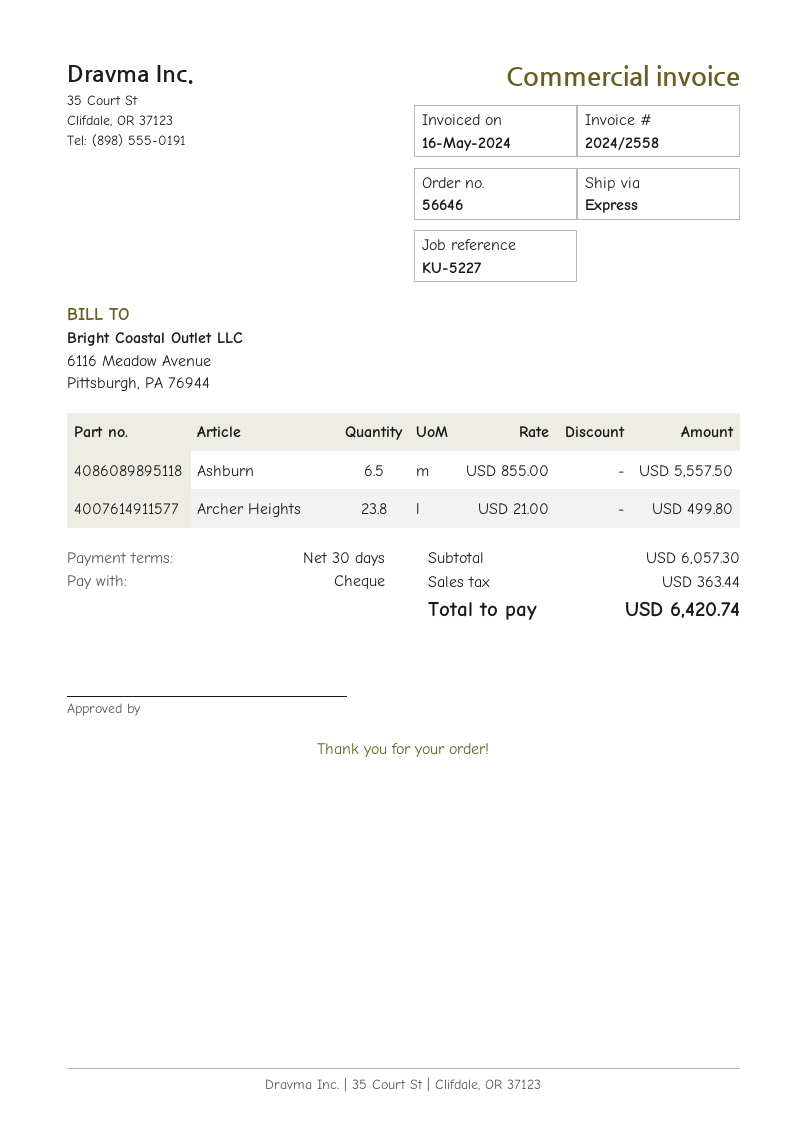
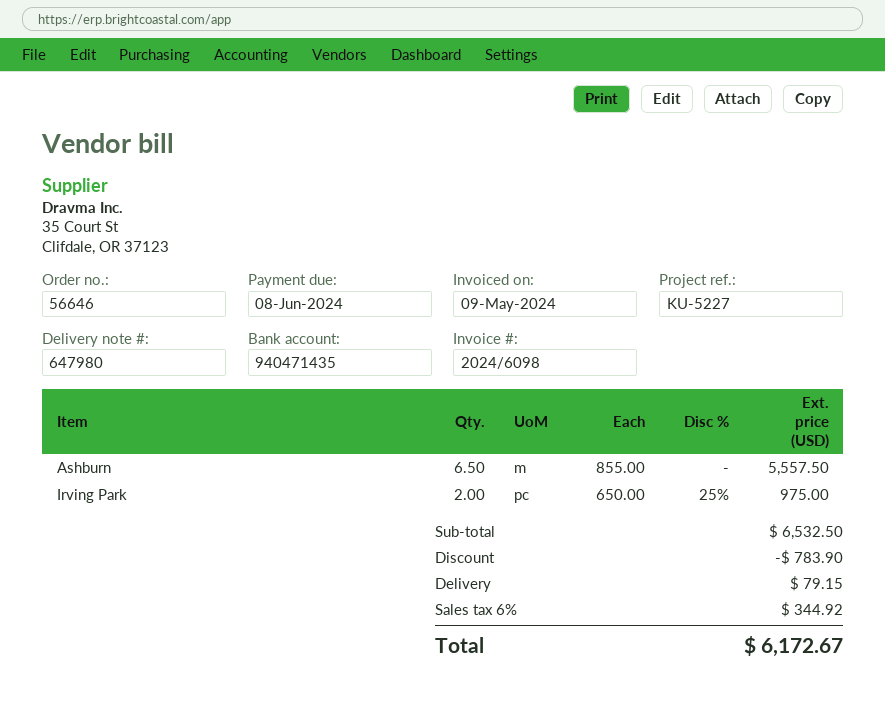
invoice number: 2024/2558 -> 2024/6098
invoice date: 2024-05-16 -> 2024-05-09
Archer Heights: 23.8 x 21.00 = 499.80 -> none
Irving Park: none -> 2 x 650.00 - 25% = 975.00
subtotal: 6057.30 -> 6532.50
discount: none -> 783.90
shipping: none -> 79.15
tax: 363.44 -> 344.92
total: 6420.74 -> 6172.67

